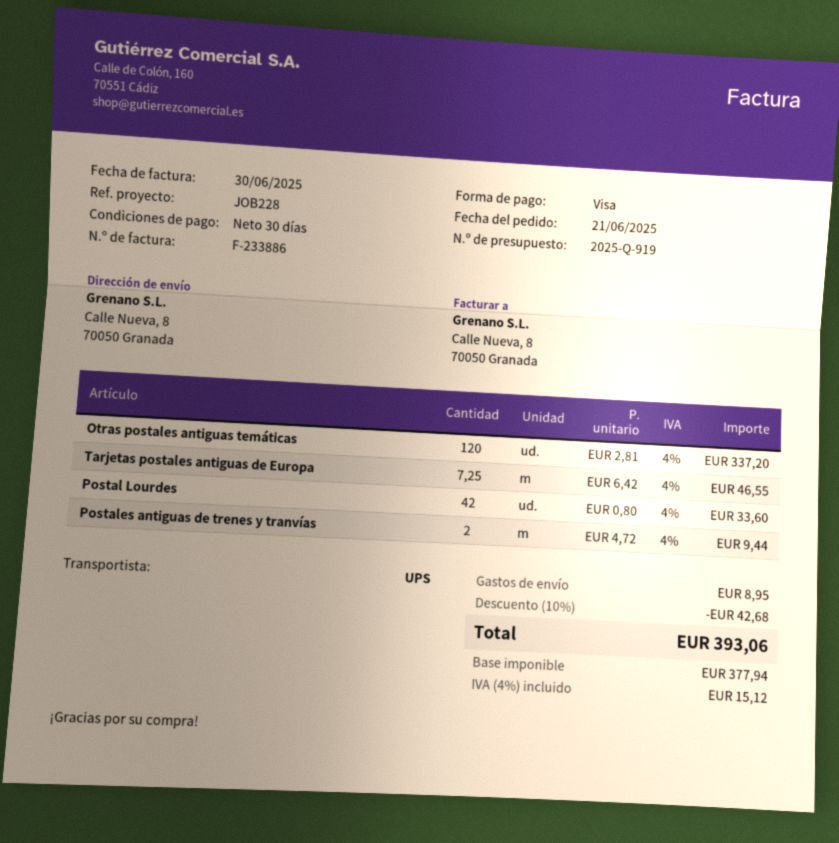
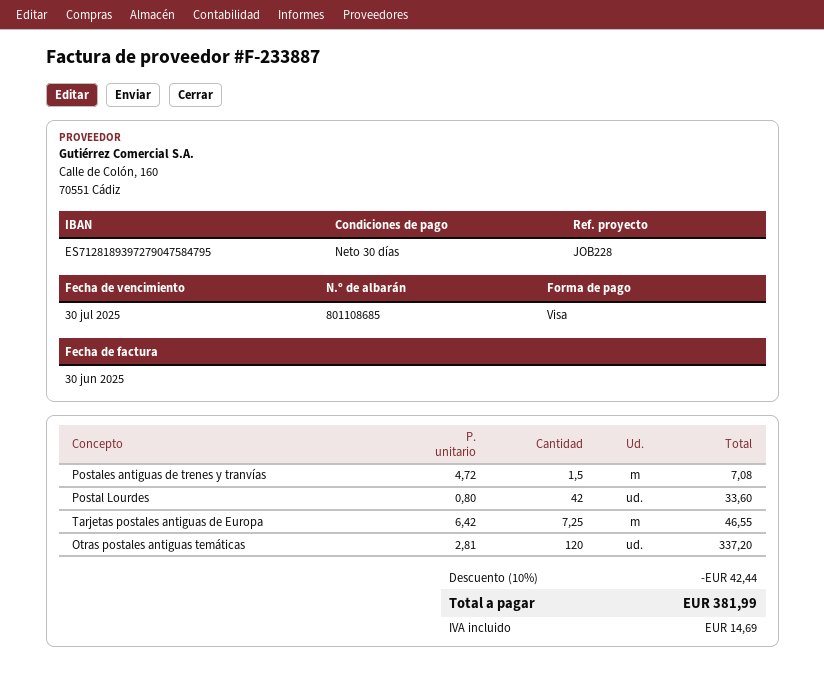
invoice number: F-233886 -> F-233887
Postales antiguas de trenes y tranvías: 2 x 4.72 = 9.44 -> 1.5 x 4.72 = 7.08
discount: 10% = 42.68 -> 10% = 42.44
shipping: 8.95 -> none
tax: 15.12 -> 14.69
total: 393.06 -> 381.99

